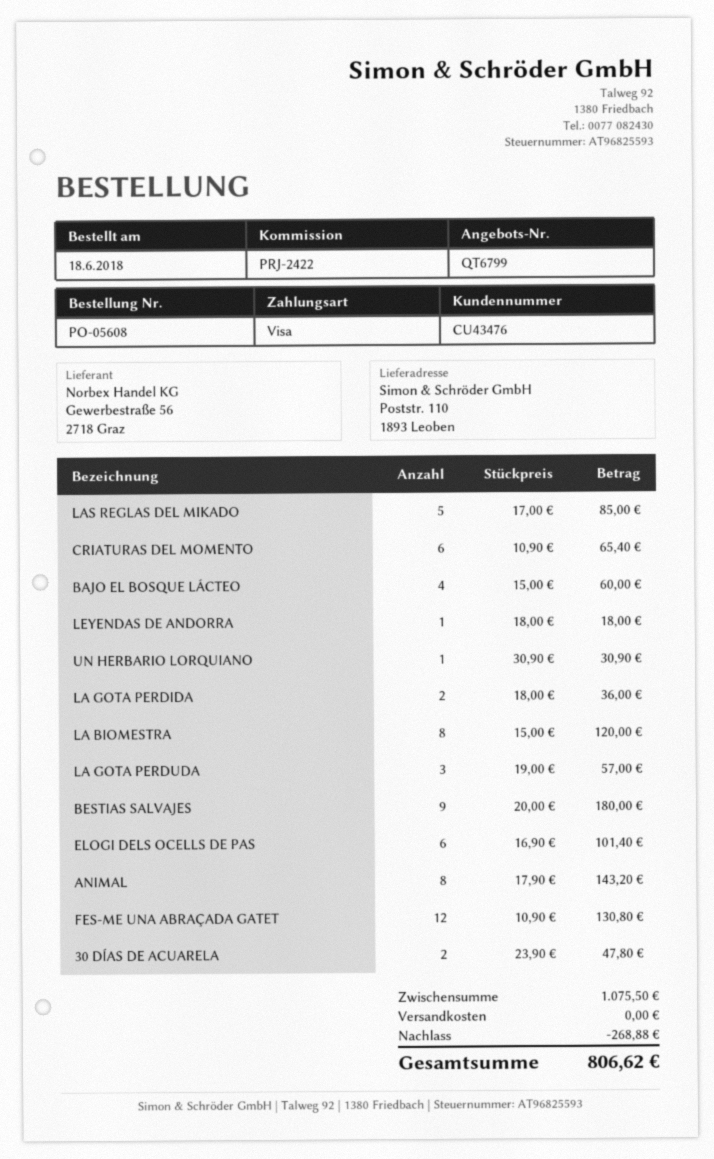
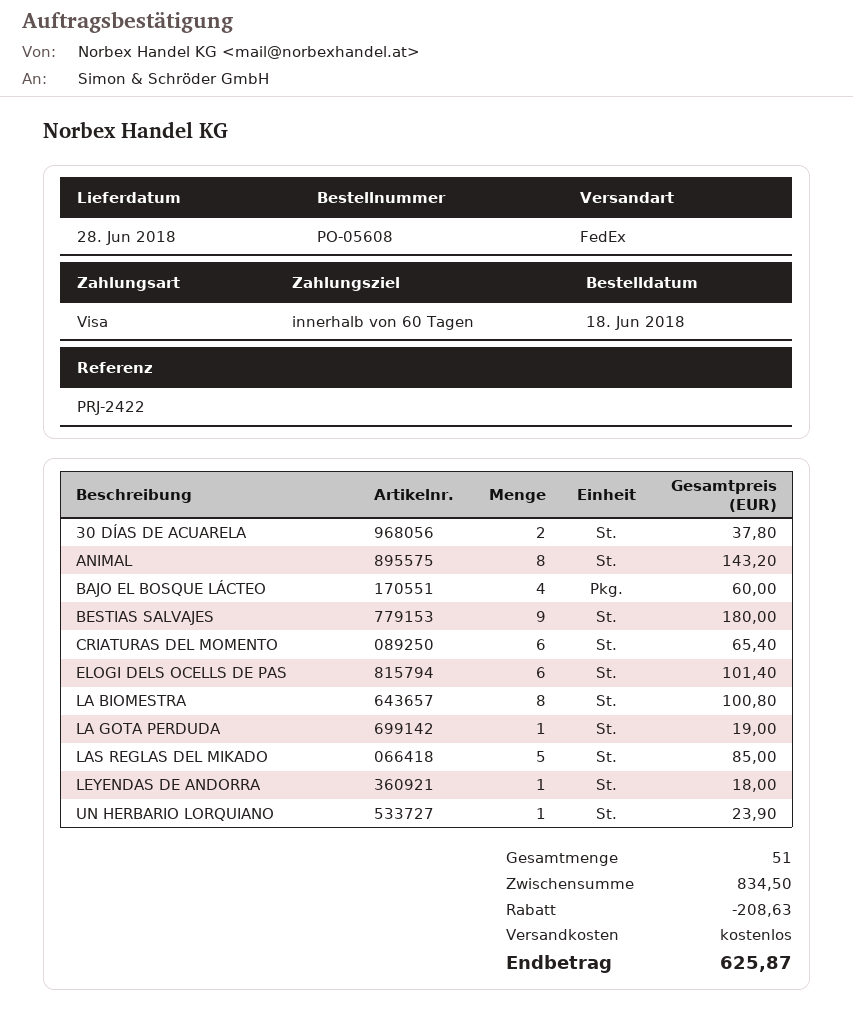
UN HERBARIO LORQUIANO: 1 for 30.90 -> 1 for 23.90
LA GOTA PERDIDA: 2 for 36.00 -> none
LA BIOMESTRA: 8 for 120.00 -> 8 for 100.80
LA GOTA PERDUDA: 3 for 57.00 -> 1 for 19.00
FES-ME UNA ABRAÇADA GATET: 12 for 130.80 -> none
30 DÍAS DE ACUARELA: 2 for 47.80 -> 2 for 37.80
subtotal: 1075.50 -> 834.50
discount: 268.88 -> 208.63
total: 806.62 -> 625.87

